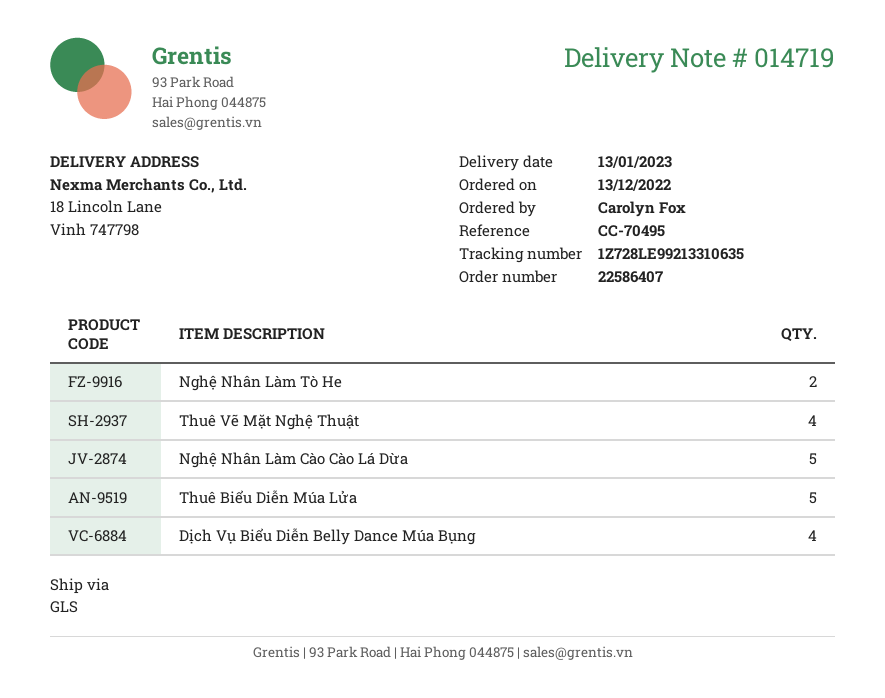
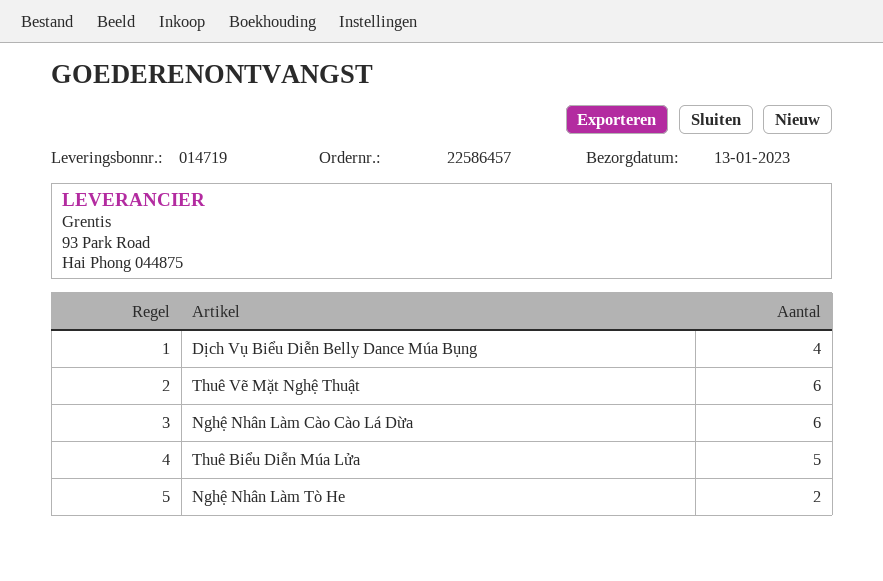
order number: 22586407 -> 22586457
Thuê Vẽ Mặt Nghệ Thuật: 4 -> 6
Nghệ Nhân Làm Cào Cào Lá Dừa: 5 -> 6

